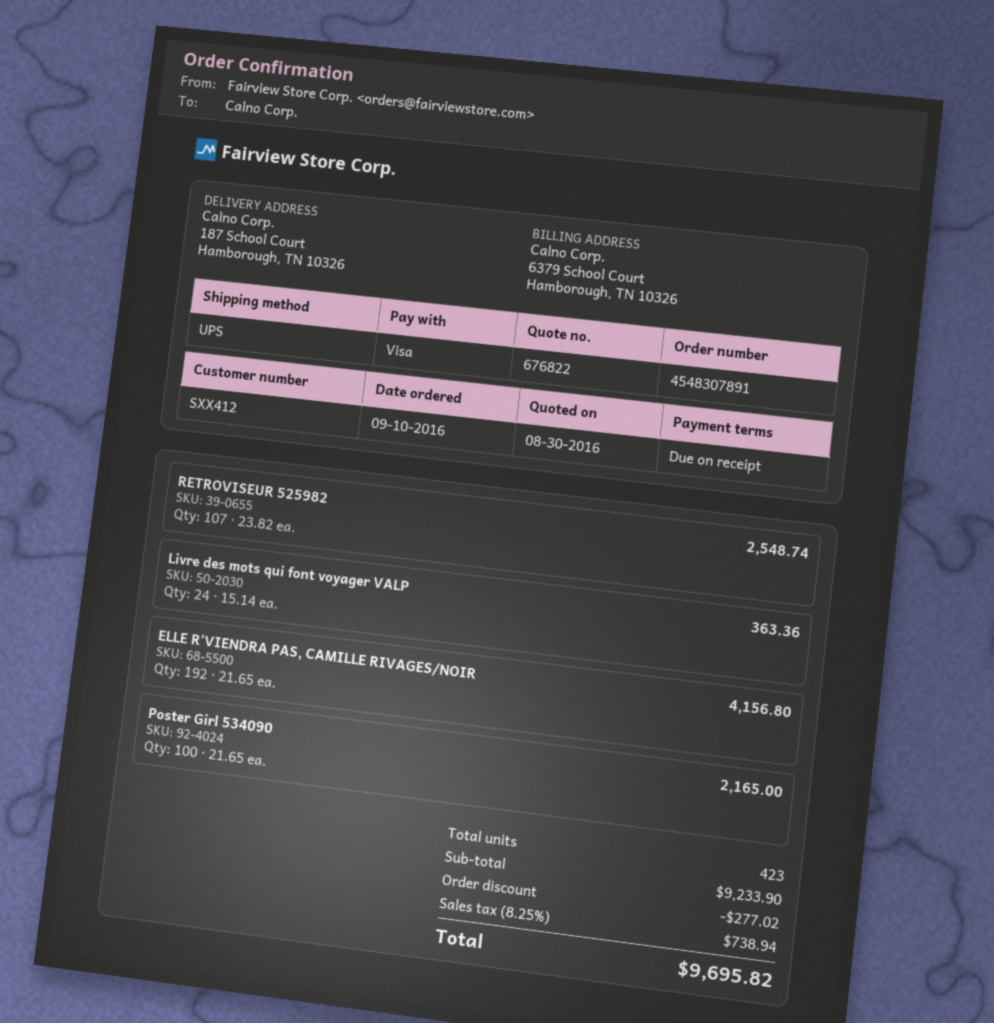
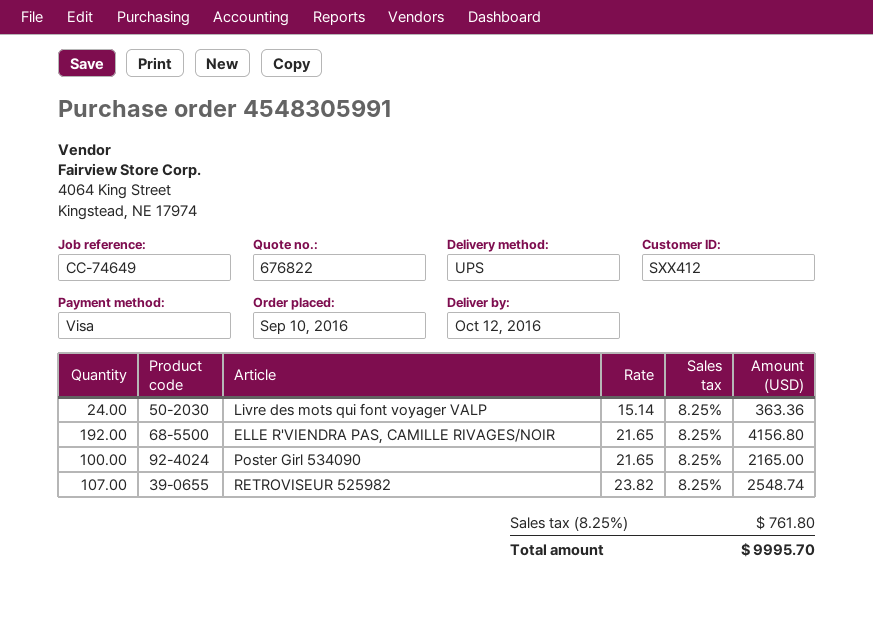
order number: 4548307891 -> 4548305991
discount: 277.02 -> none
tax: 8.25% = 738.94 -> 8.25% = 761.80
total: 9695.82 -> 9995.70

